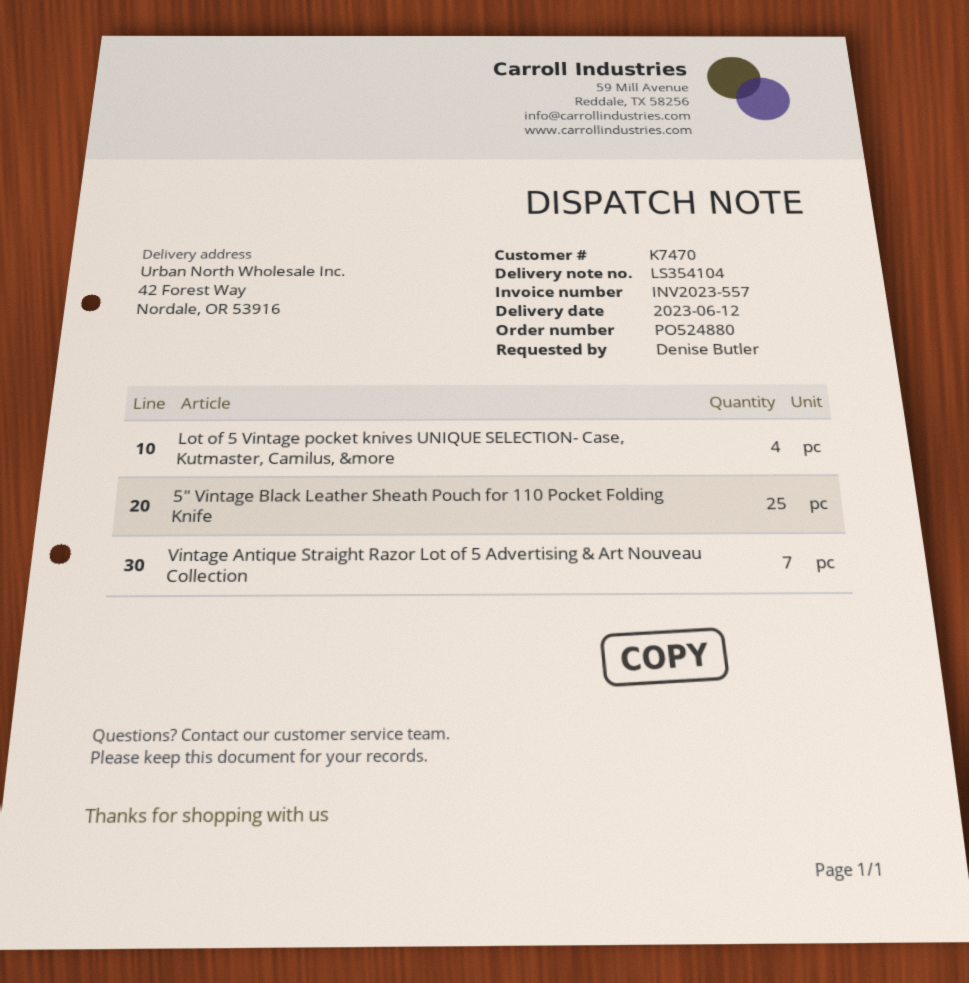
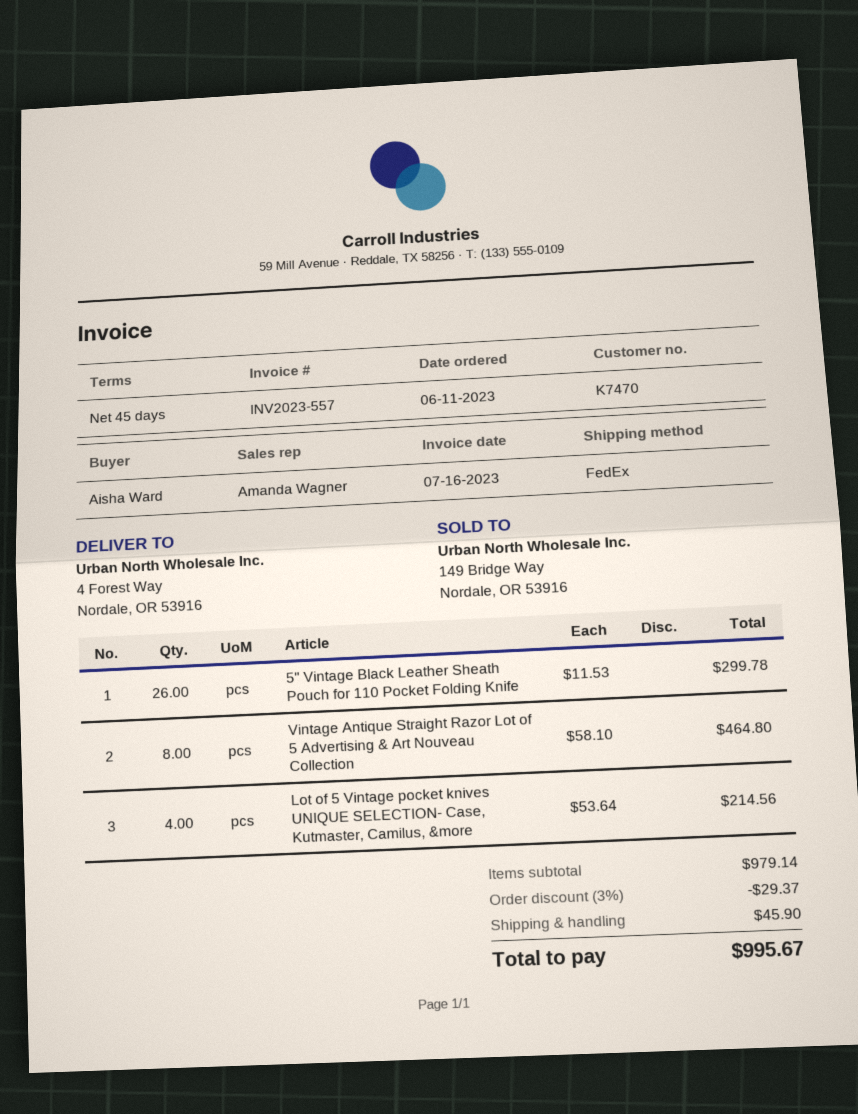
ordered by: Denise Butler -> Aisha Ward
ship to: 42 Forest Way, Nordale, OR 53916 -> 4 Forest Way, Nordale, OR 53916
5" Vintage Black Leather Sheath Pouch for 110 Pocket Folding Knife: 25 -> 26
Vintage Antique Straight Razor Lot of 5 Advertising & Art Nouveau Collection: 7 -> 8

